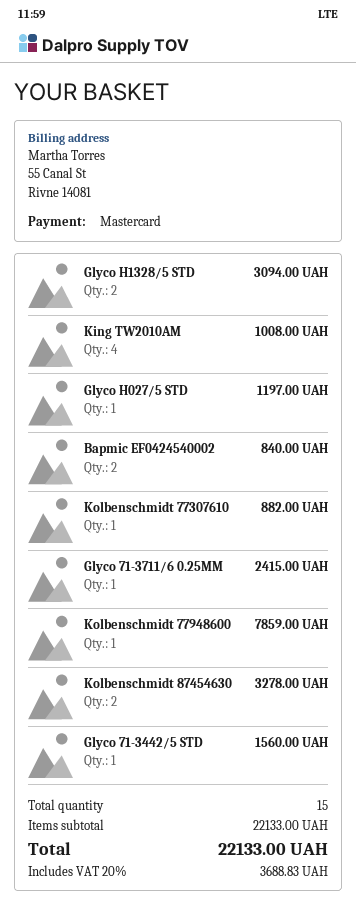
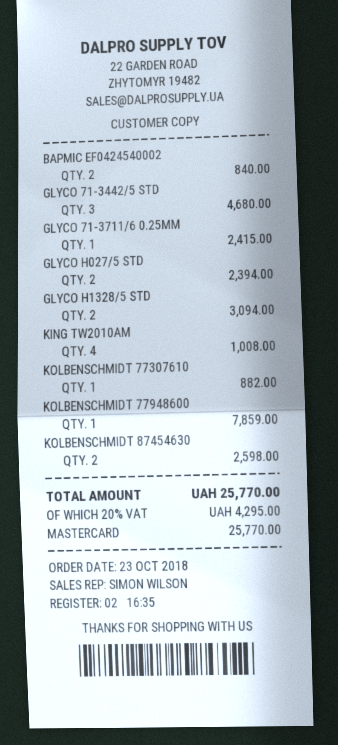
Glyco H027/5 STD: 1 for 1197.00 -> 2 for 2394.00
Kolbenschmidt 87454630: 2 for 3278.00 -> 2 for 2598.00
Glyco 71-3442/5 STD: 1 for 1560.00 -> 3 for 4680.00
tax: 20% = 3688.83 -> 20% = 4295.00
total: 22133.00 -> 25770.00

